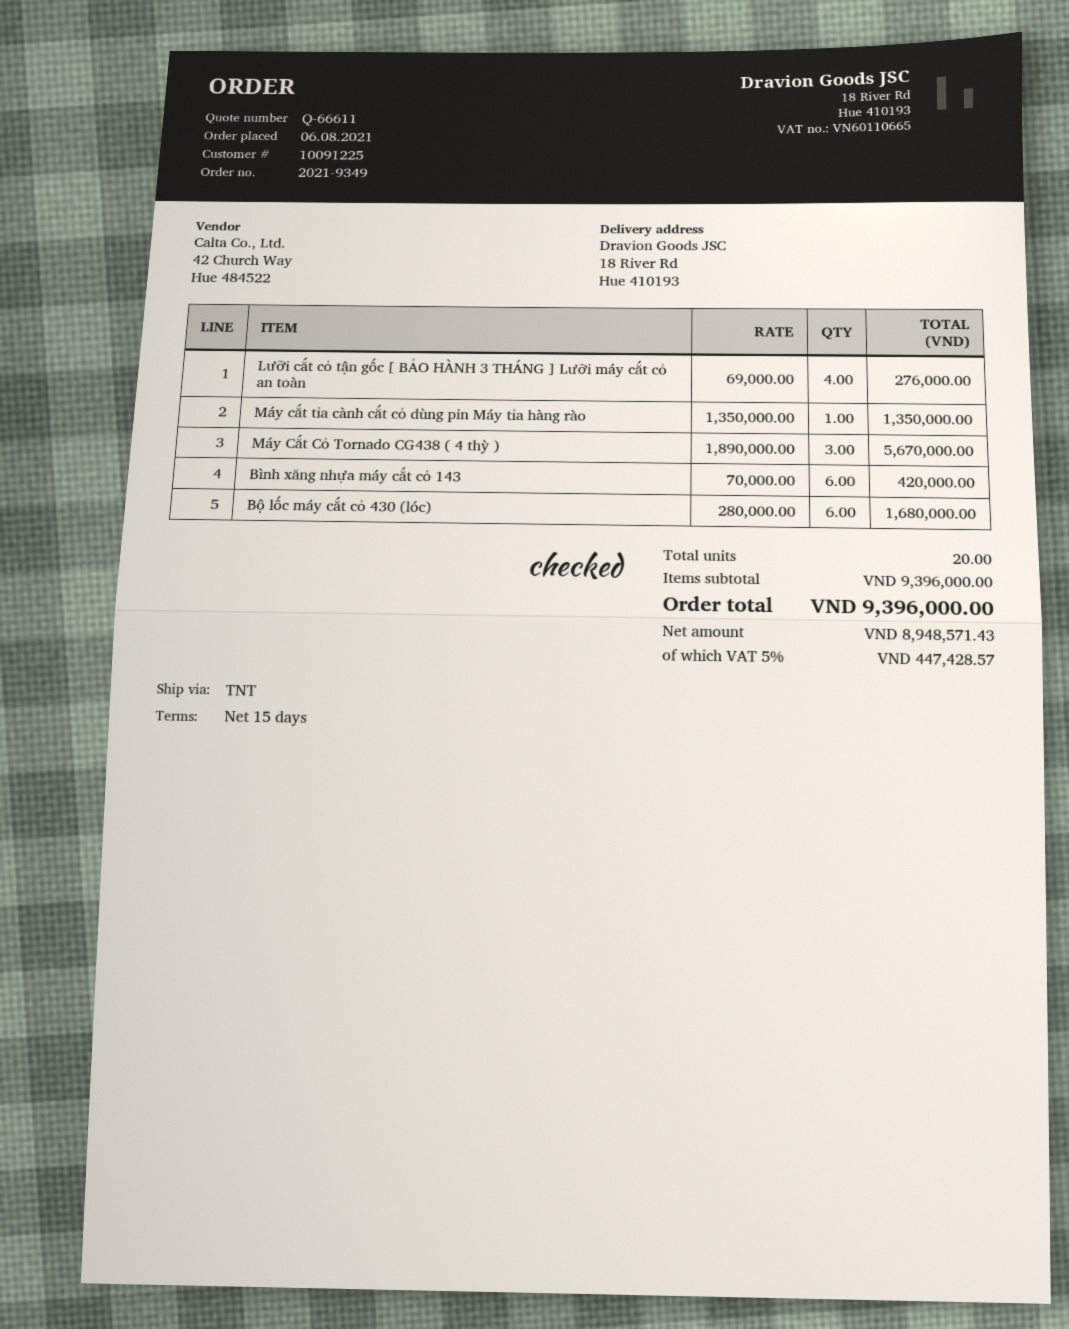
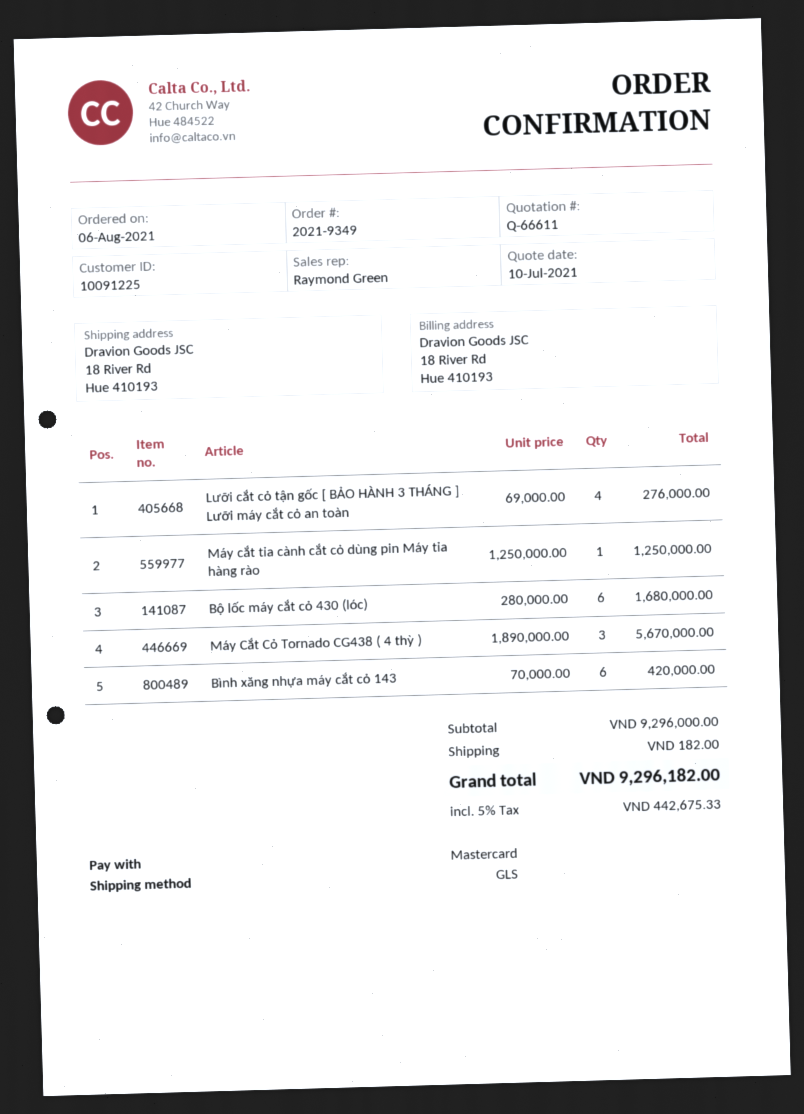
shipping method: TNT -> GLS
Máy cắt tỉa cành cắt cỏ dùng pin Máy tỉa hàng rào: 1 x 1350000.00 = 1350000.00 -> 1 x 1250000.00 = 1250000.00
subtotal: 9396000.00 -> 9296000.00
shipping: none -> 182.00
tax: 5% = 447428.57 -> 5% = 442675.33
total: 9396000.00 -> 9296182.00

